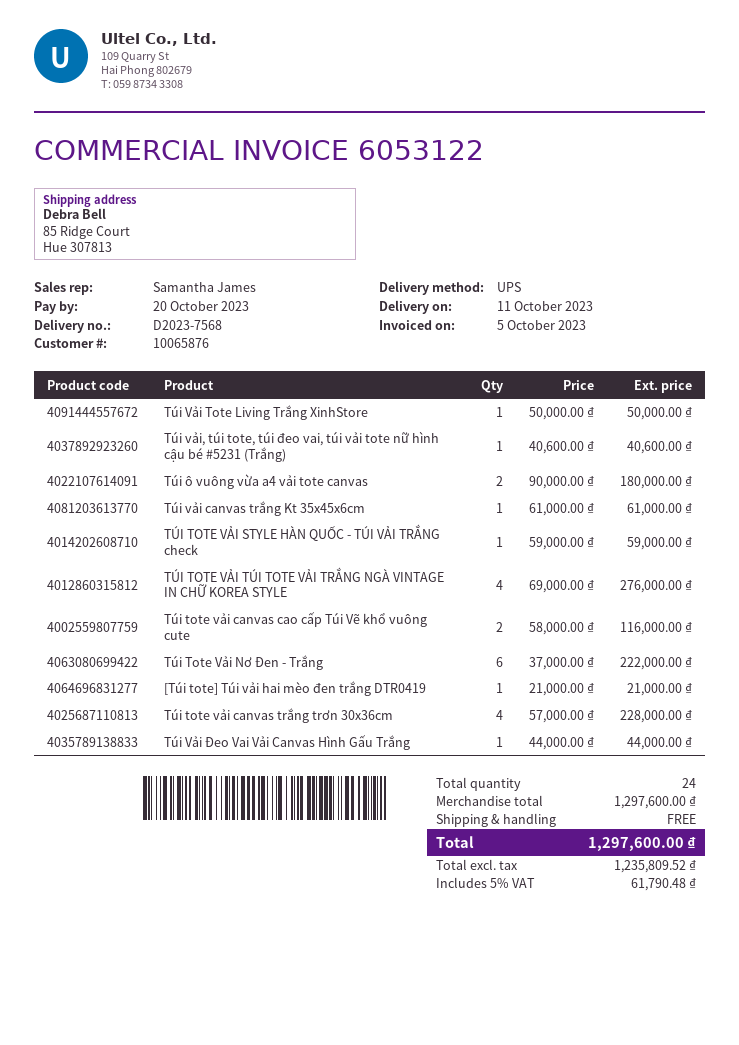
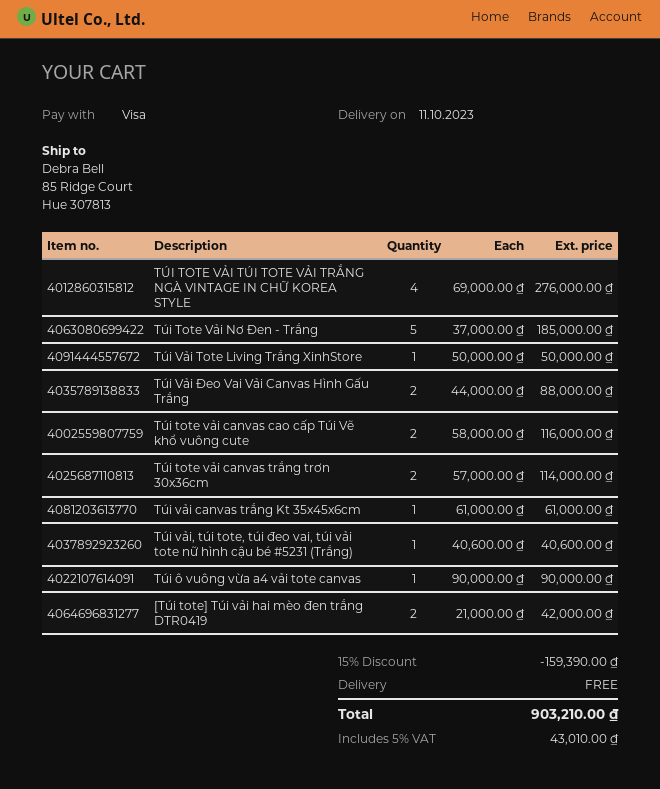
Túi ô vuông vừa a4 vải tote canvas: 2 x 90000.00 = 180000.00 -> 1 x 90000.00 = 90000.00
TÚI TOTE VẢI STYLE HÀN QUỐC - TÚI VẢI TRẮNG check: 1 x 59000.00 = 59000.00 -> none
Túi Tote Vải Nơ Đen - Trắng: 6 x 37000.00 = 222000.00 -> 5 x 37000.00 = 185000.00
[Túi tote] Túi vải hai mèo đen trắng DTR0419: 1 x 21000.00 = 21000.00 -> 2 x 21000.00 = 42000.00
Túi tote vải canvas trắng trơn 30x36cm: 4 x 57000.00 = 228000.00 -> 2 x 57000.00 = 114000.00
Túi Vải Đeo Vai Vải Canvas Hình Gấu Trắng: 1 x 44000.00 = 44000.00 -> 2 x 44000.00 = 88000.00
discount: none -> 15% = 159390.00
tax: 5% = 61790.48 -> 5% = 43010.00
total: 1297600.00 -> 903210.00

